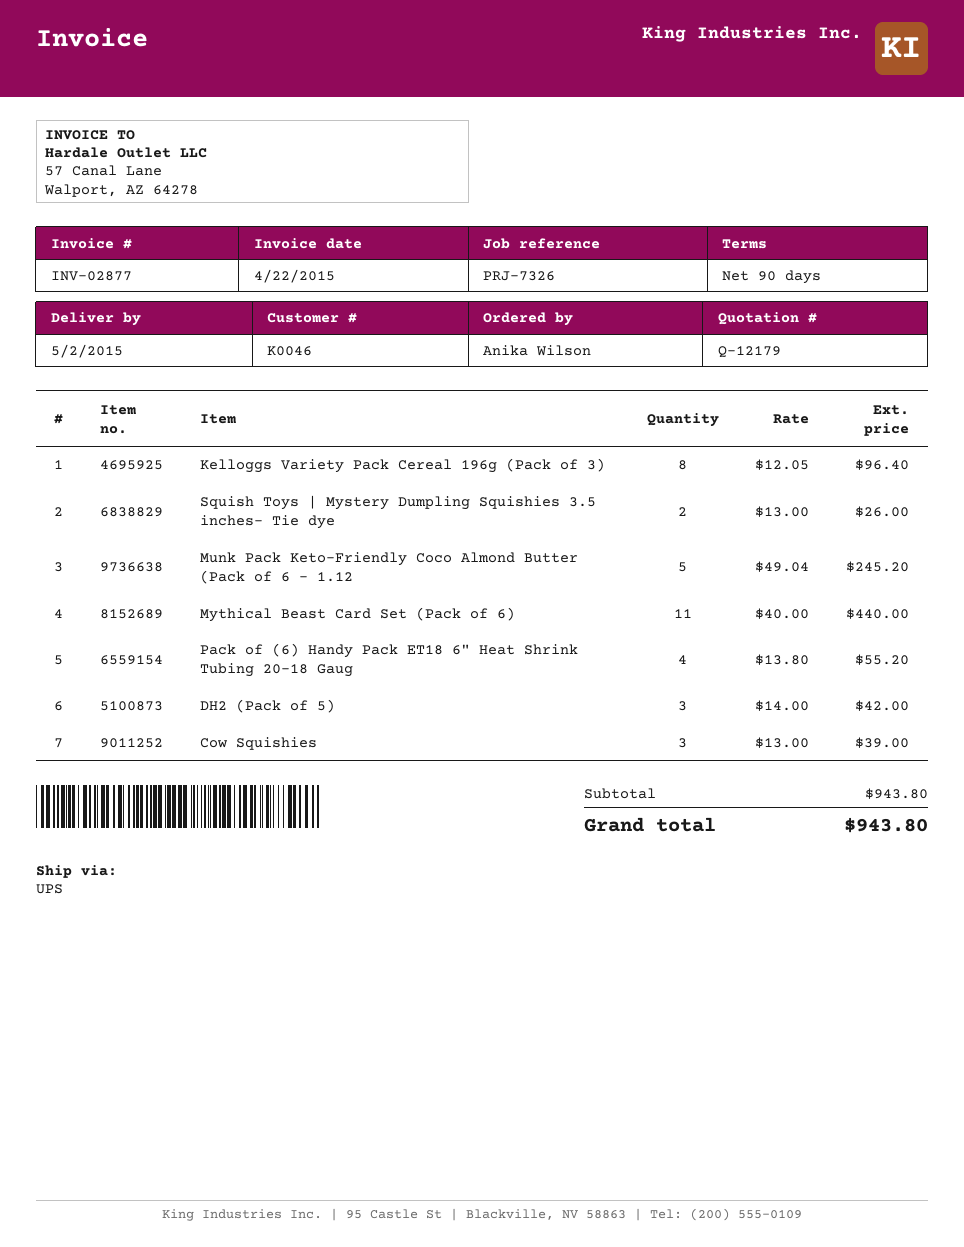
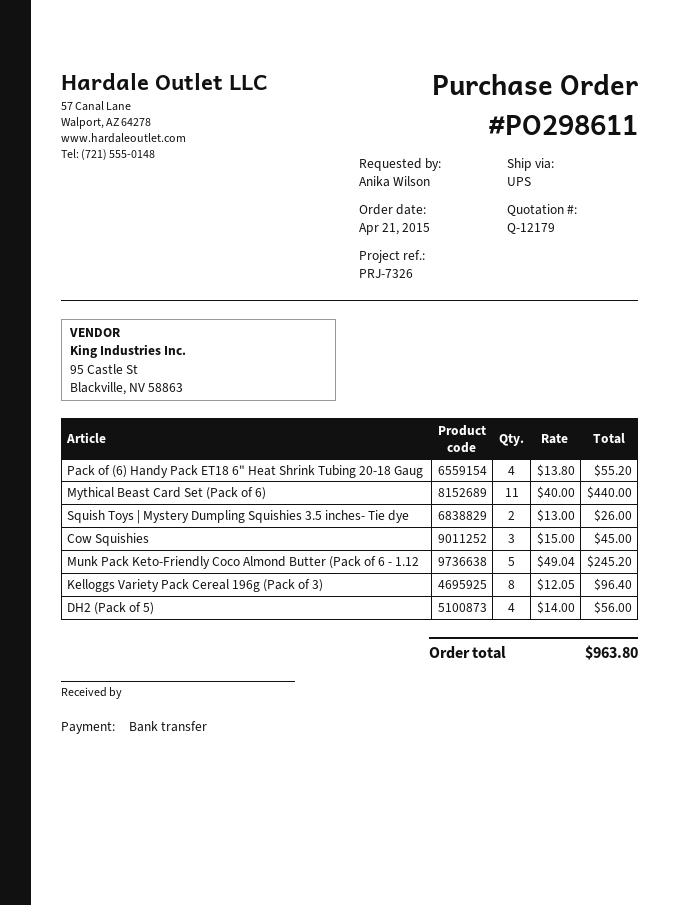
DH2 (Pack of 5): 3 x 14.00 = 42.00 -> 4 x 14.00 = 56.00
Cow Squishies: 3 x 13.00 = 39.00 -> 3 x 15.00 = 45.00
total: 943.80 -> 963.80

